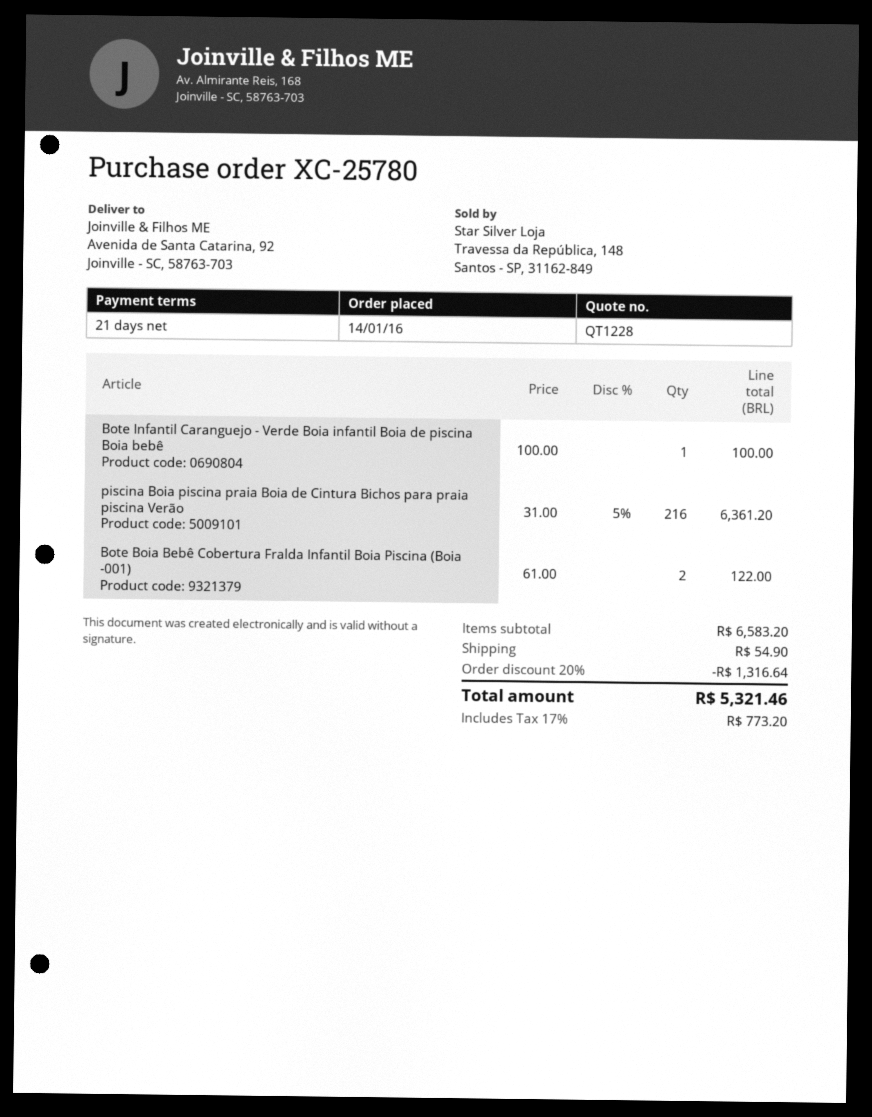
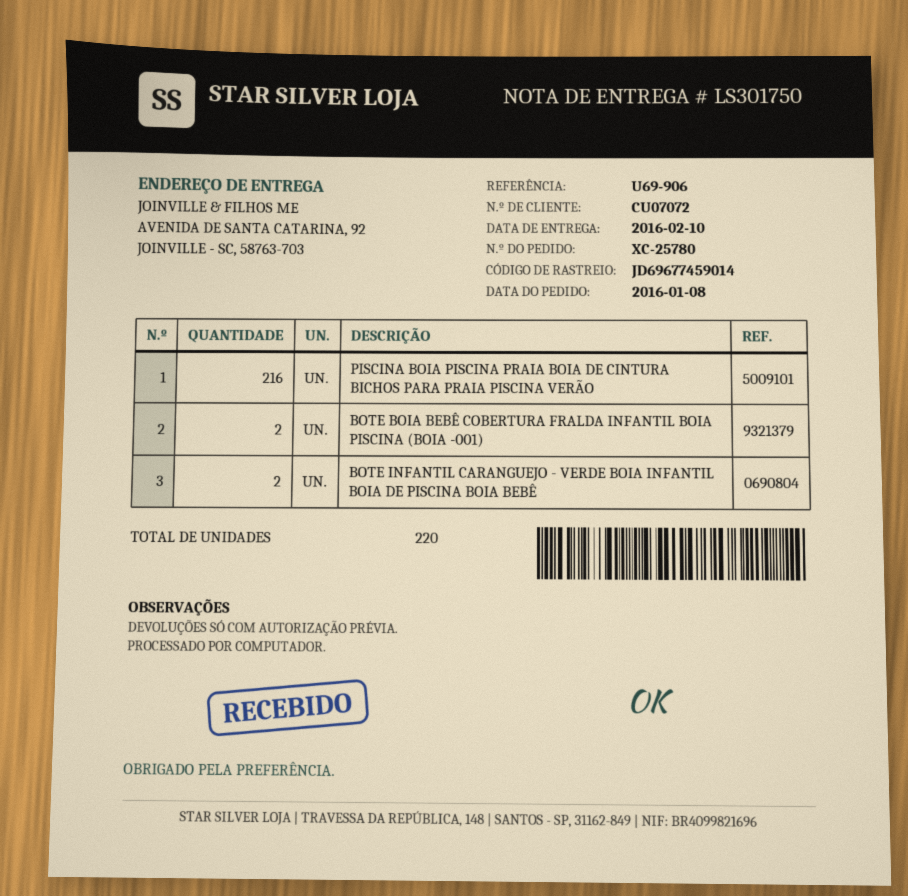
order date: 2016-01-14 -> 2016-01-08
Bote Infantil Caranguejo - Verde Boia infantil Boia de piscina Boia bebê: 1 -> 2

